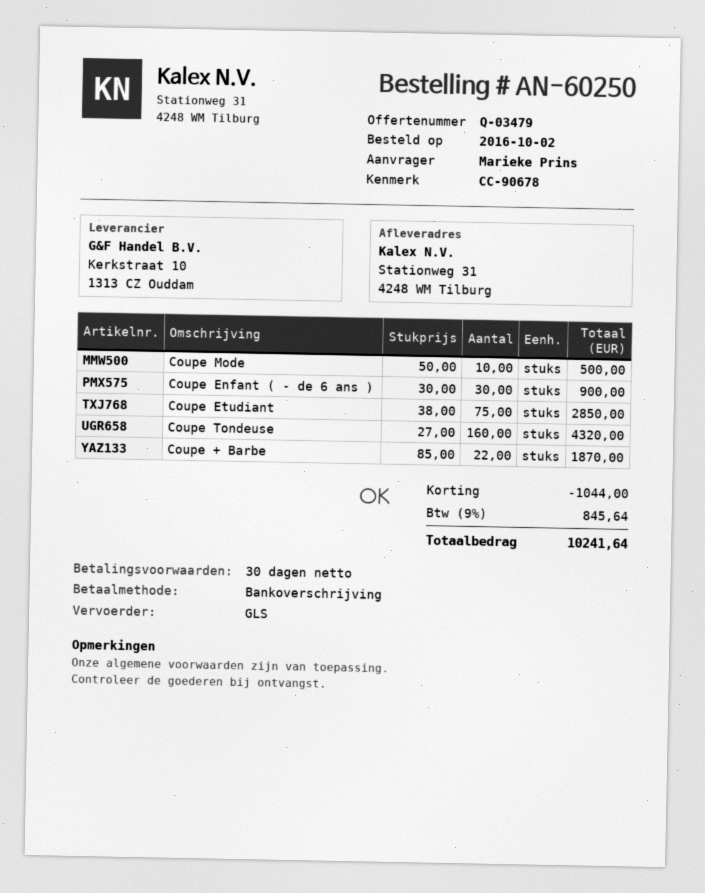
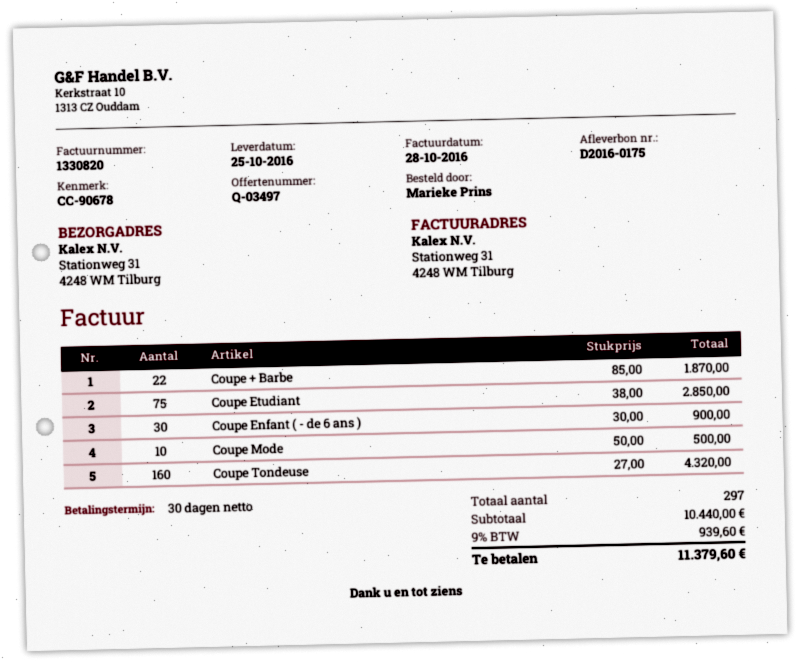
quote number: Q-03479 -> Q-03497
discount: 1044.00 -> none
tax: 9% = 845.64 -> 9% = 939.60
total: 10241.64 -> 11379.60

